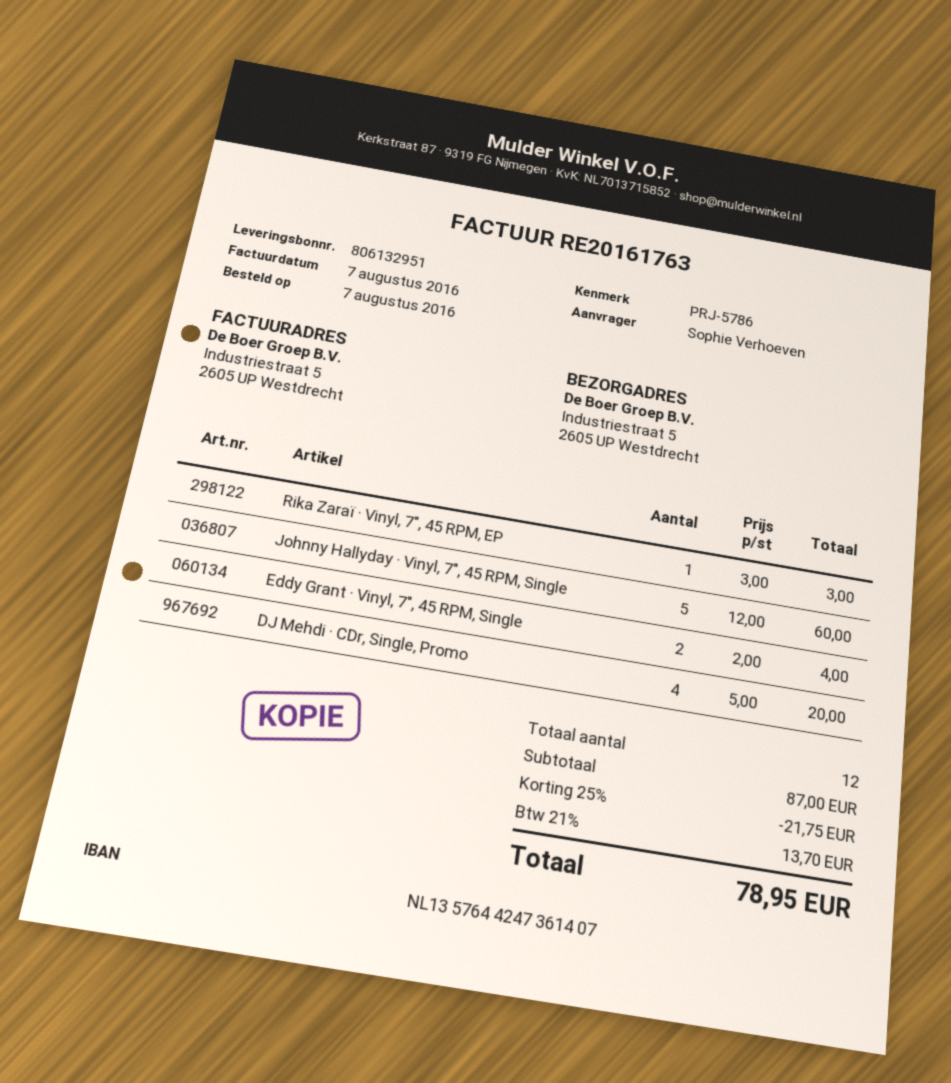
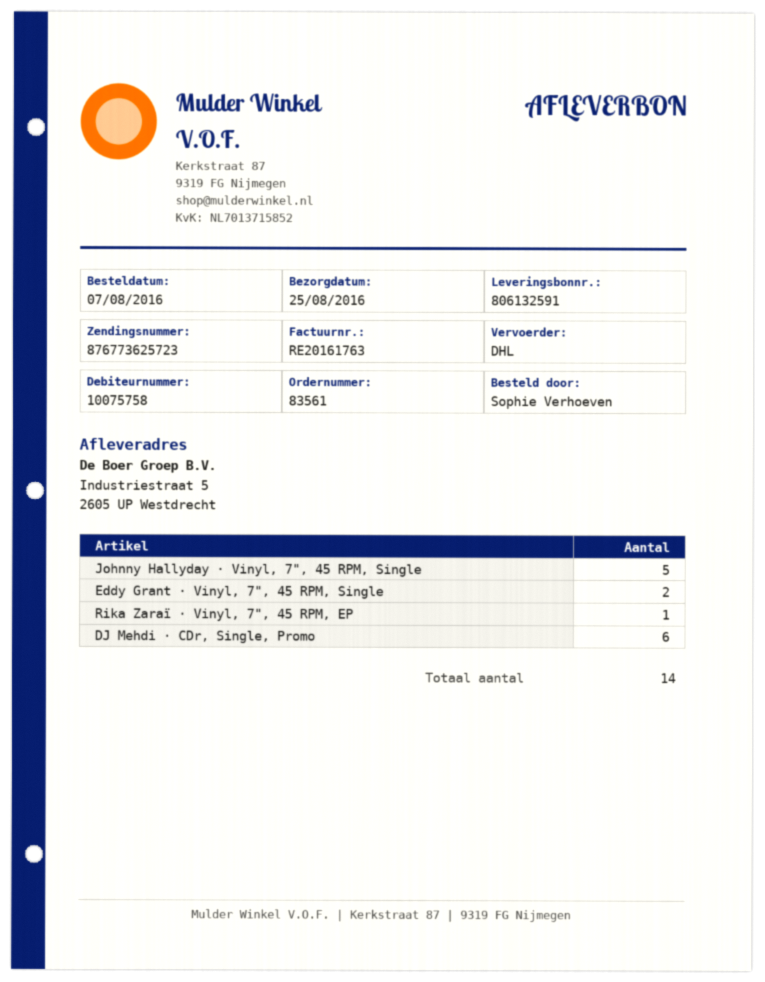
delivery note number: 806132951 -> 806132591
DJ Mehdi · CDr, Single, Promo: 4 -> 6
total quantity: 12 -> 14

